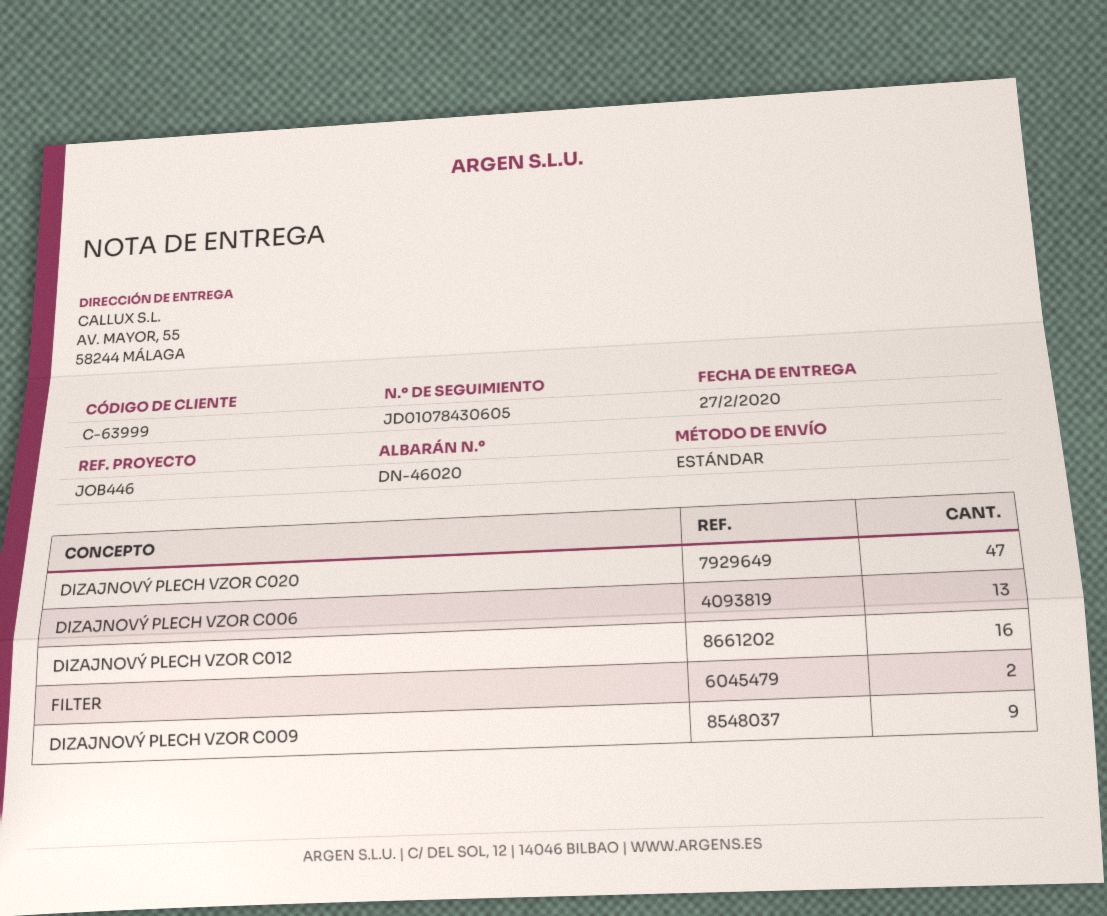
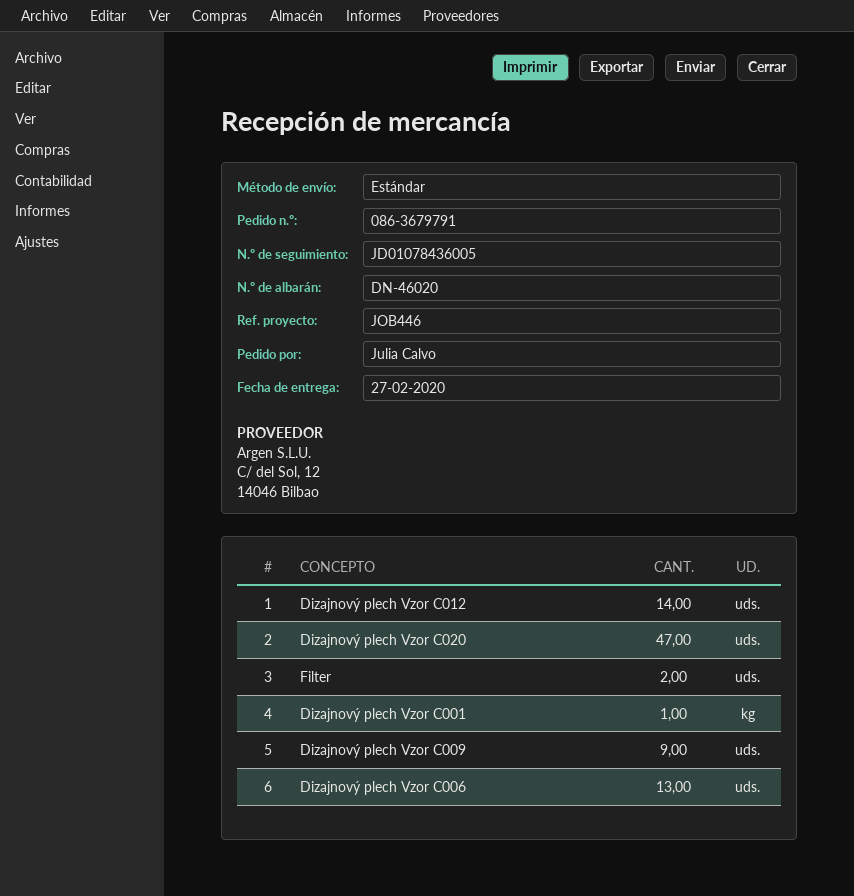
tracking number: JD01078430605 -> JD01078436005
DIZAJNOVÝ PLECH VZOR C012: 16 -> 14
Dizajnový plech Vzor C001: none -> 1

